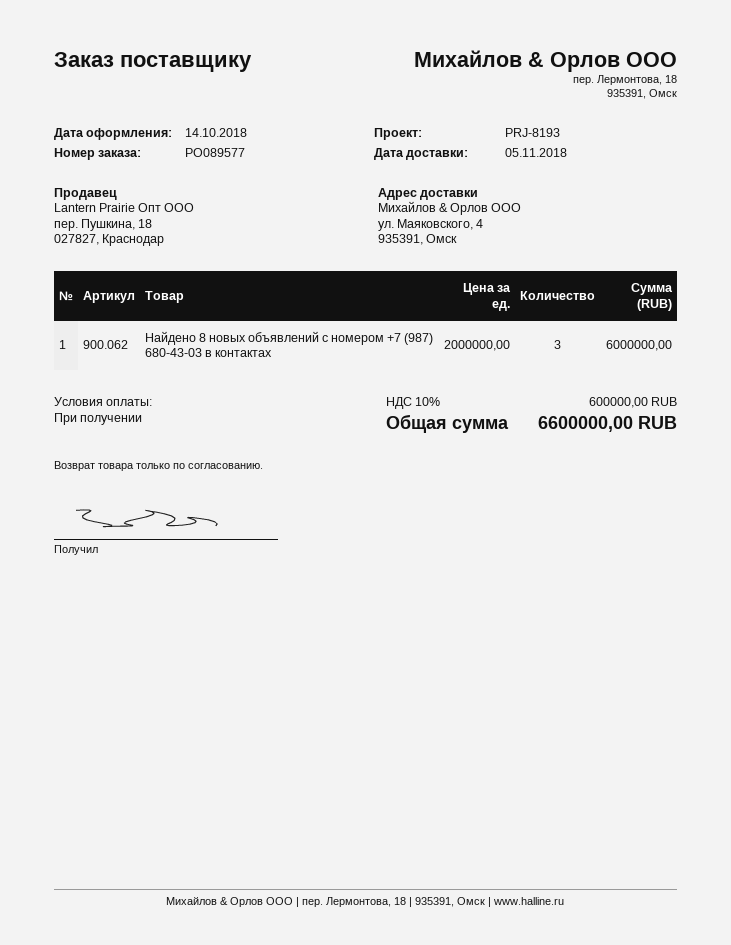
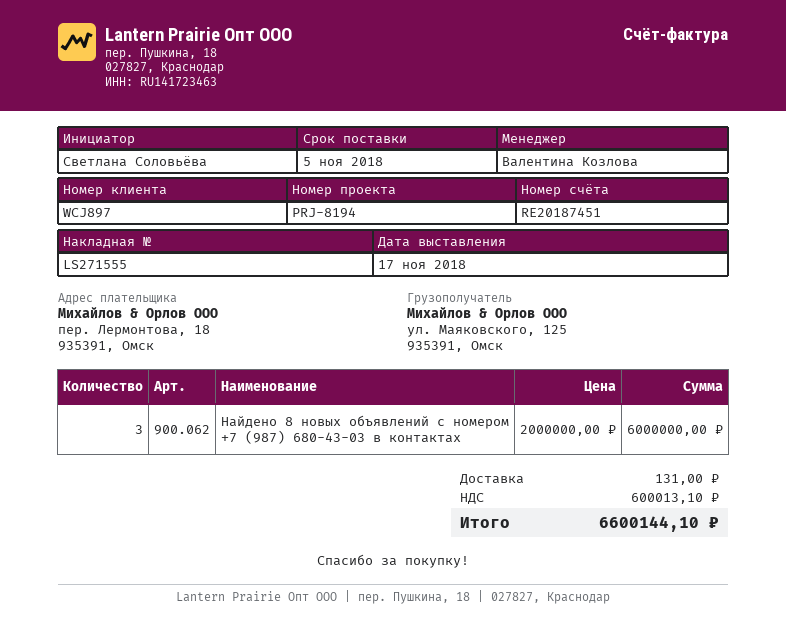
reference: PRJ-8193 -> PRJ-8194
ship to: ул. Маяковского, 4, 935391, Омск -> ул. Маяковского, 125, 935391, Омск
shipping: none -> 131.00
tax: 600000.00 -> 600013.10
total: 6600000.00 -> 6600144.10

